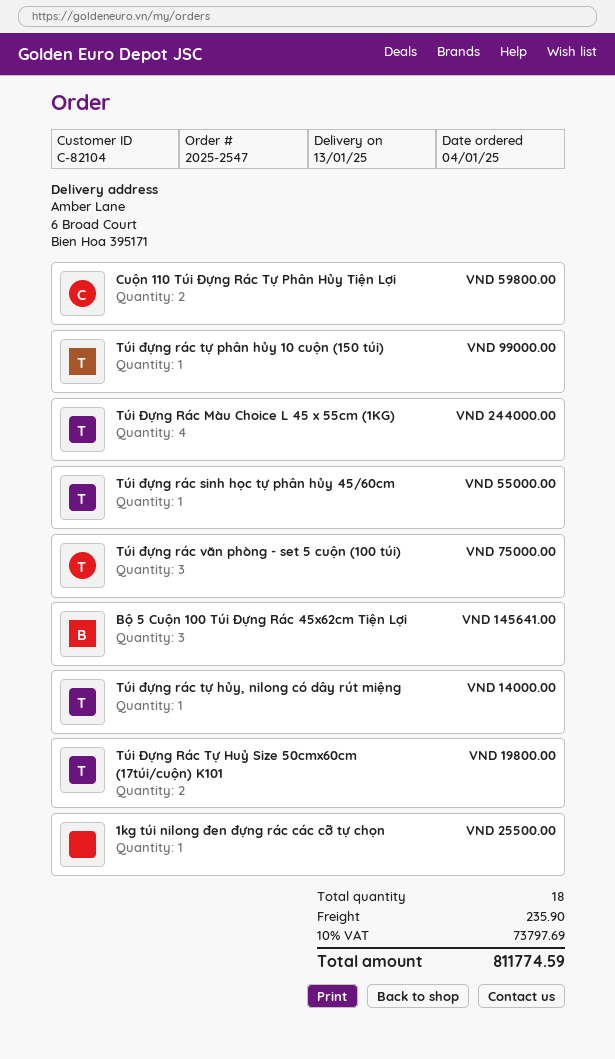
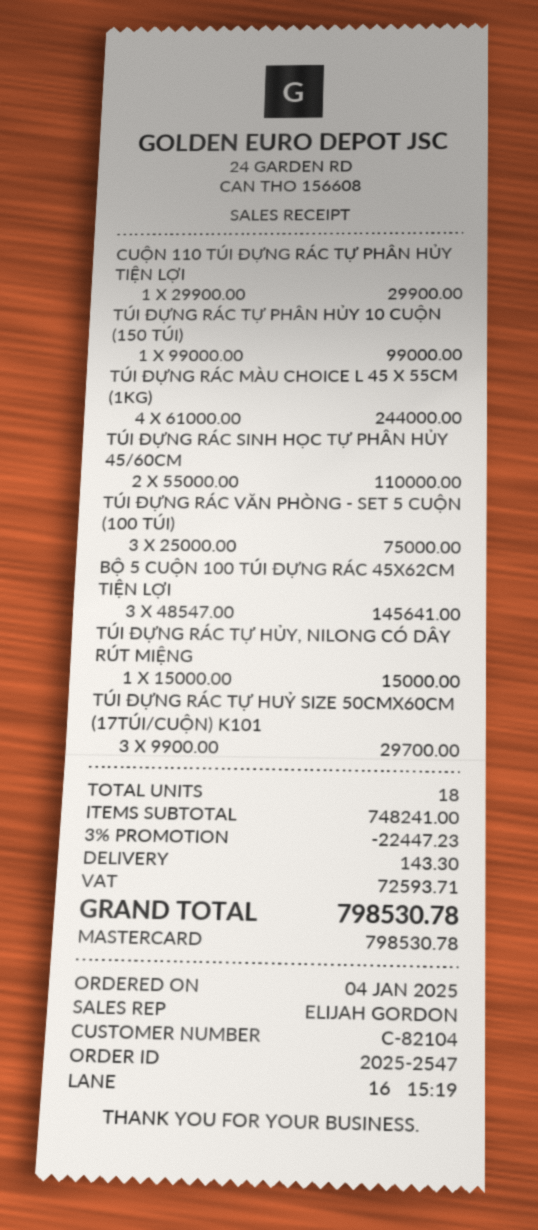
Cuộn 110 Túi Đựng Rác Tự Phân Hủy Tiện Lợi: 2 for 59800.00 -> 1 for 29900.00
Túi đựng rác sinh học tự phân hủy 45/60cm: 1 for 55000.00 -> 2 for 110000.00
Túi đựng rác tự hủy, nilong có dây rút miệng: 1 for 14000.00 -> 1 for 15000.00
Túi Đựng Rác Tự Huỷ Size 50cmx60cm (17túi/cuộn) K101: 2 for 19800.00 -> 3 for 29700.00
1kg túi nilong đen đựng rác các cỡ tự chọn: 1 for 25500.00 -> none
discount: none -> 3% = 22447.23
shipping: 235.90 -> 143.30
tax: 73797.69 -> 72593.71
total: 811774.59 -> 798530.78

